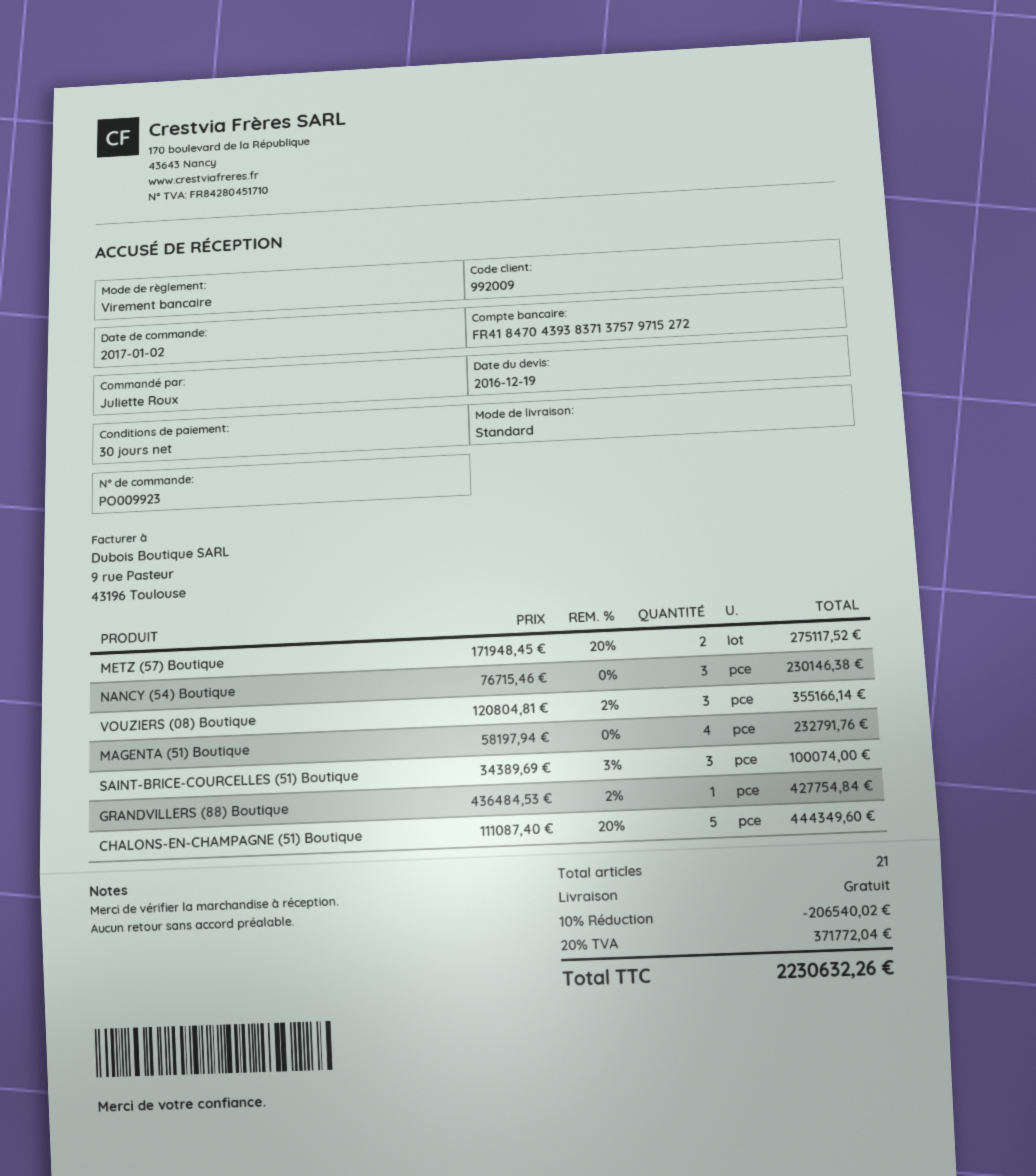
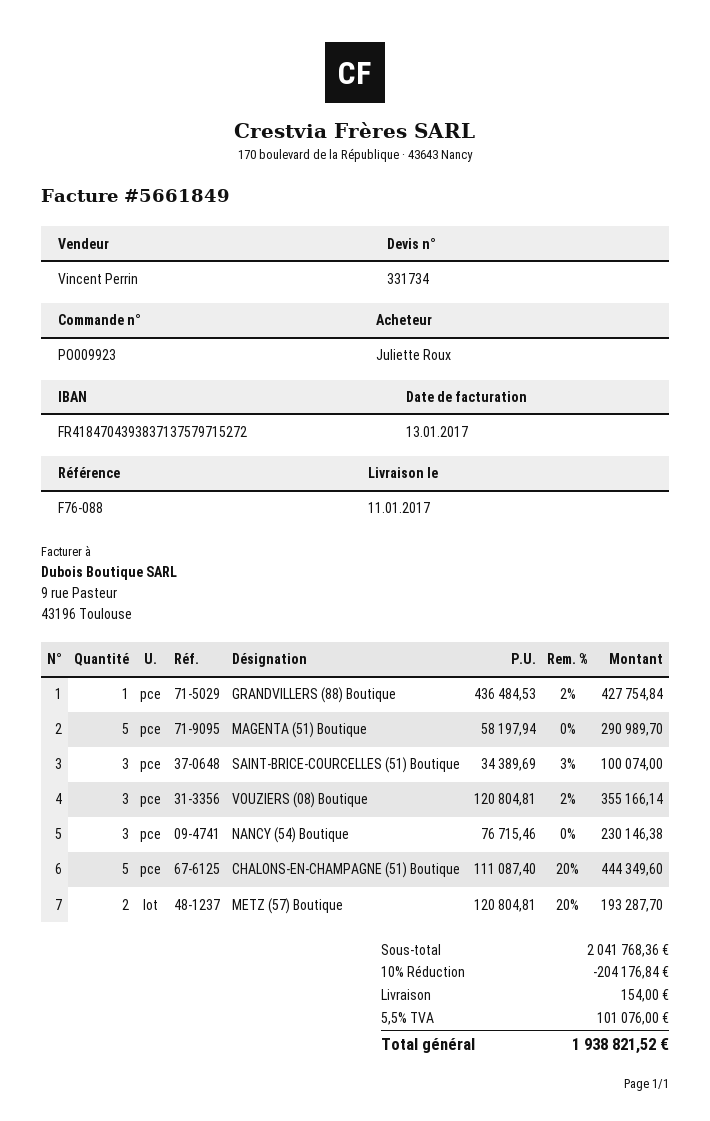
METZ (57) Boutique: 2 x 171948.45 - 20% = 275117.52 -> 2 x 120804.81 - 20% = 193287.70
MAGENTA (51) Boutique: 4 x 58197.94 = 232791.76 -> 5 x 58197.94 = 290989.70
discount: 10% = 206540.02 -> 10% = 204176.84
shipping: 0.00 -> 154.00
tax: 20% = 371772.04 -> 5.5% = 101076.00
total: 2230632.26 -> 1938821.52

